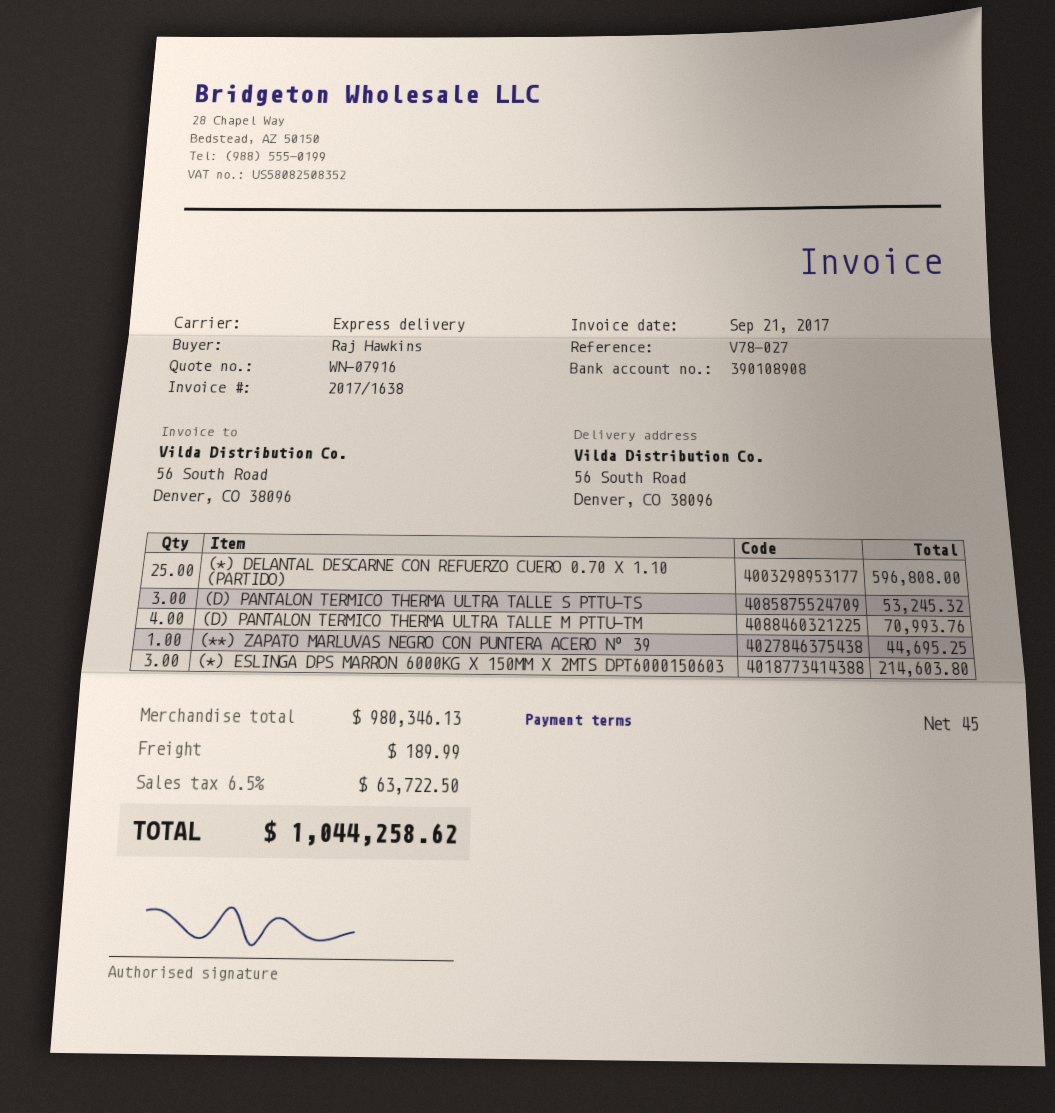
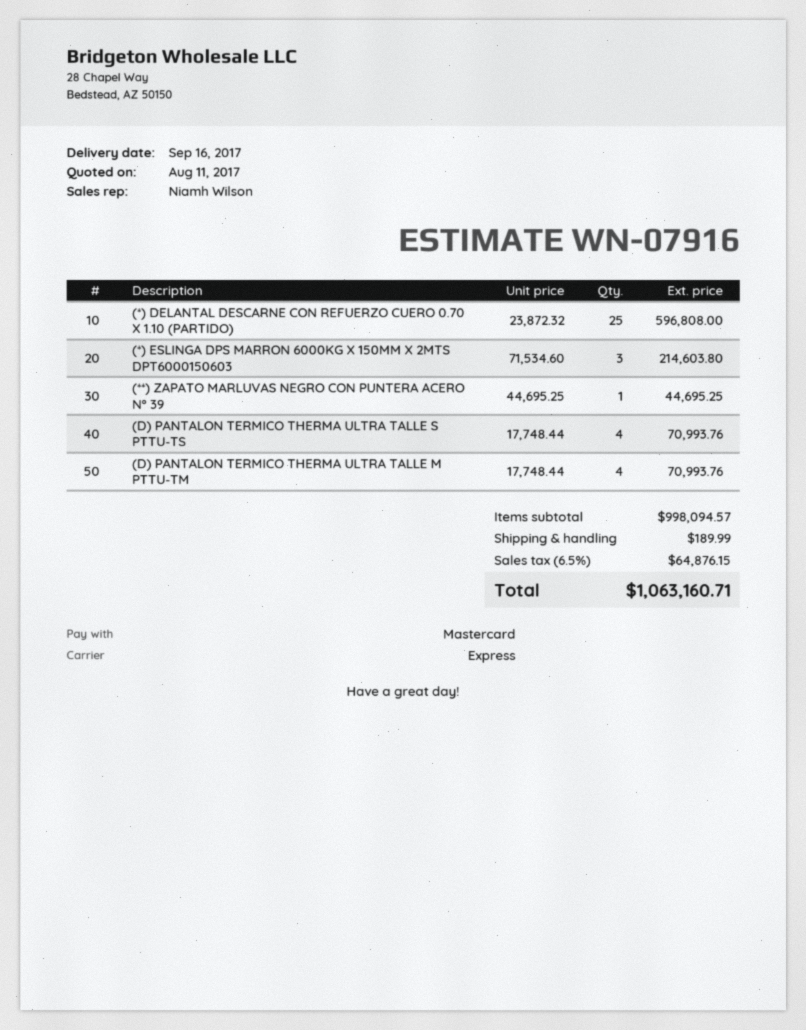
(D) PANTALON TERMICO THERMA ULTRA TALLE S PTTU-TS: 3 for 53245.32 -> 4 for 70993.76
subtotal: 980346.13 -> 998094.57
tax: 6.5% = 63722.50 -> 6.5% = 64876.15
total: 1044258.62 -> 1063160.71

